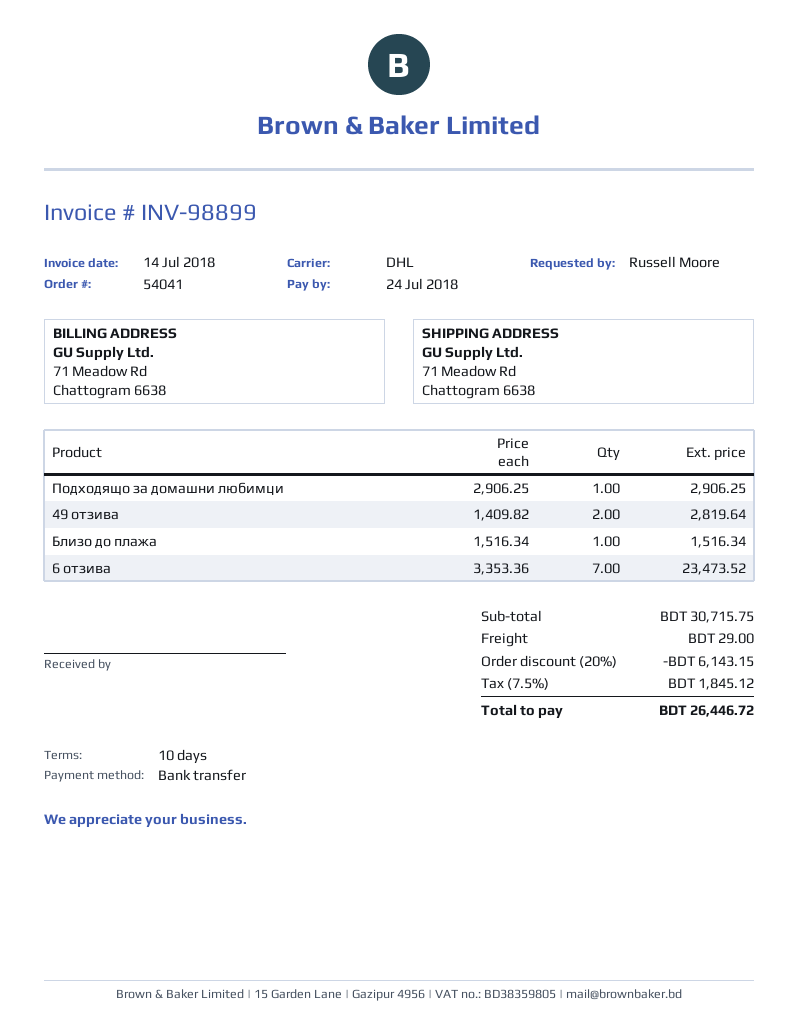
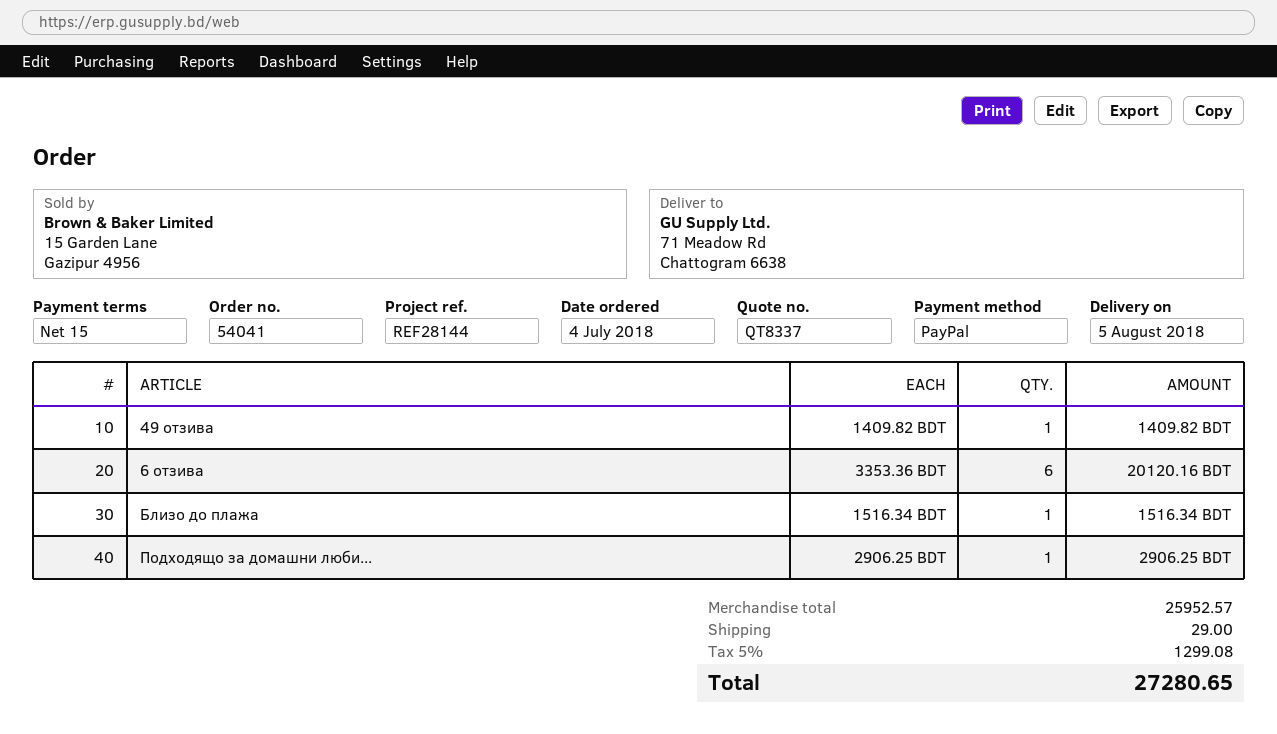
payment terms: 10 days -> 15 days
payment method: bank transfer -> PayPal
49 отзива: 2 x 1409.82 = 2819.64 -> 1 x 1409.82 = 1409.82
6 отзива: 7 x 3353.36 = 23473.52 -> 6 x 3353.36 = 20120.16
subtotal: 30715.75 -> 25952.57
discount: 20% = 6143.15 -> none
tax: 7.5% = 1845.12 -> 5% = 1299.08
total: 26446.72 -> 27280.65

